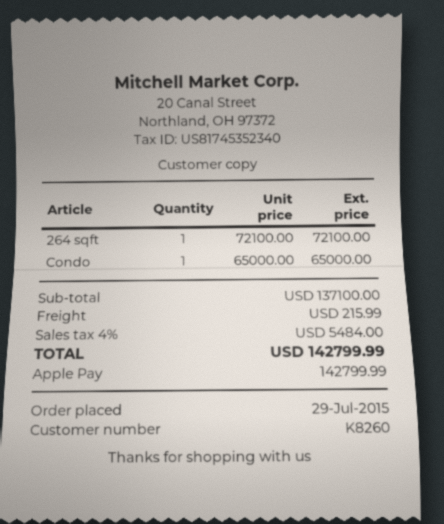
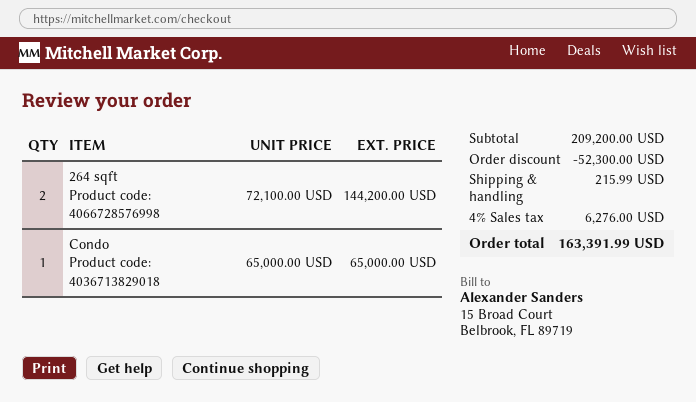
264 sqft: 1 x 72100.00 = 72100.00 -> 2 x 72100.00 = 144200.00
subtotal: 137100.00 -> 209200.00
discount: none -> 52300.00
tax: 4% = 5484.00 -> 4% = 6276.00
total: 142799.99 -> 163391.99

